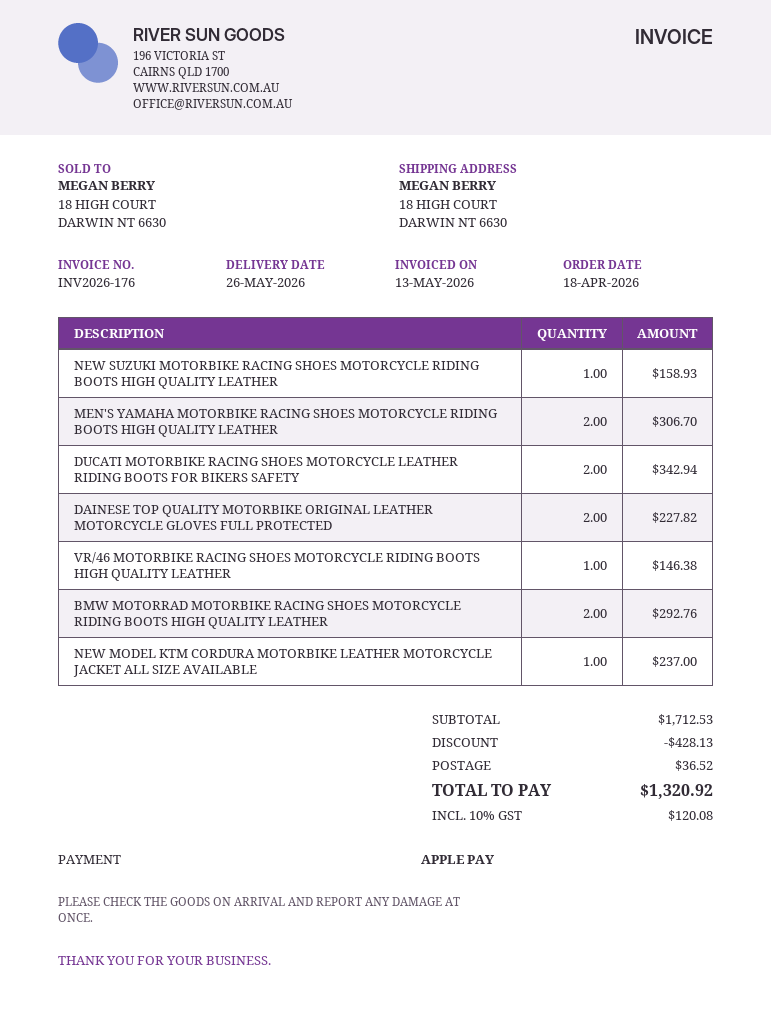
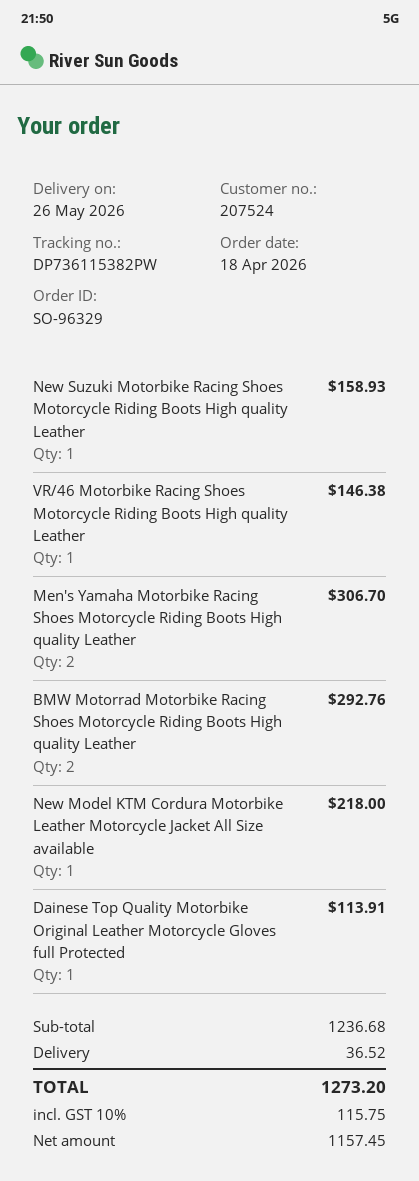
DUCATI MOTORBIKE RACING SHOES MOTORCYCLE LEATHER RIDING BOOTS FOR BIKERS SAFETY: 2 for 342.94 -> none
DAINESE TOP QUALITY MOTORBIKE ORIGINAL LEATHER MOTORCYCLE GLOVES FULL PROTECTED: 2 for 227.82 -> 1 for 113.91
NEW MODEL KTM CORDURA MOTORBIKE LEATHER MOTORCYCLE JACKET ALL SIZE AVAILABLE: 1 for 237.00 -> 1 for 218.00
subtotal: 1712.53 -> 1236.68
discount: 428.13 -> none
tax: 10% = 120.08 -> 10% = 115.75
total: 1320.92 -> 1273.20

